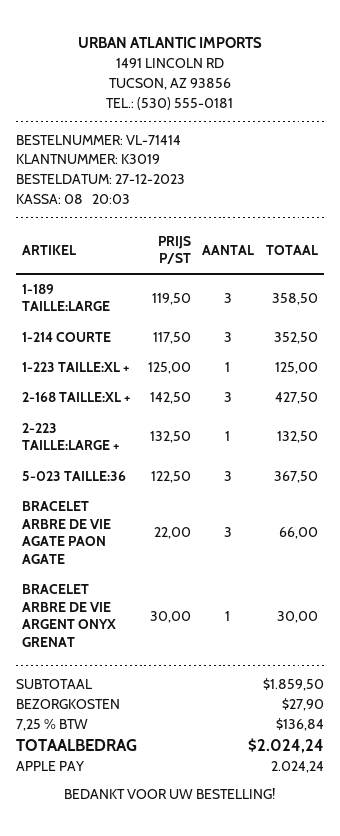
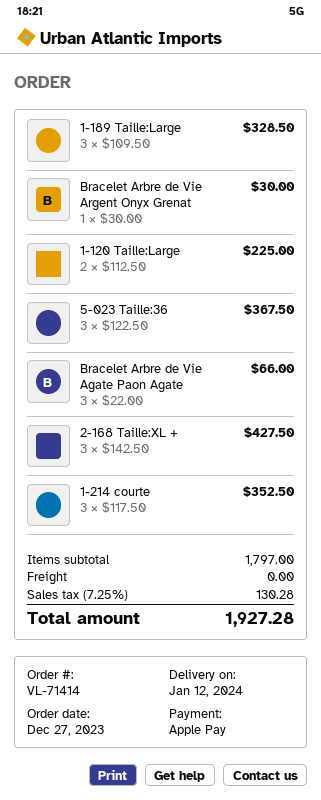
1-189 TAILLE:LARGE: 3 x 119.50 = 358.50 -> 3 x 109.50 = 328.50
1-223 TAILLE:XL +: 1 x 125.00 = 125.00 -> none
2-223 TAILLE:LARGE +: 1 x 132.50 = 132.50 -> none
1-120 Taille:Large: none -> 2 x 112.50 = 225.00
subtotal: 1859.50 -> 1797.00
shipping: 27.90 -> 0.00
tax: 7.25% = 136.84 -> 7.25% = 130.28
total: 2024.24 -> 1927.28

